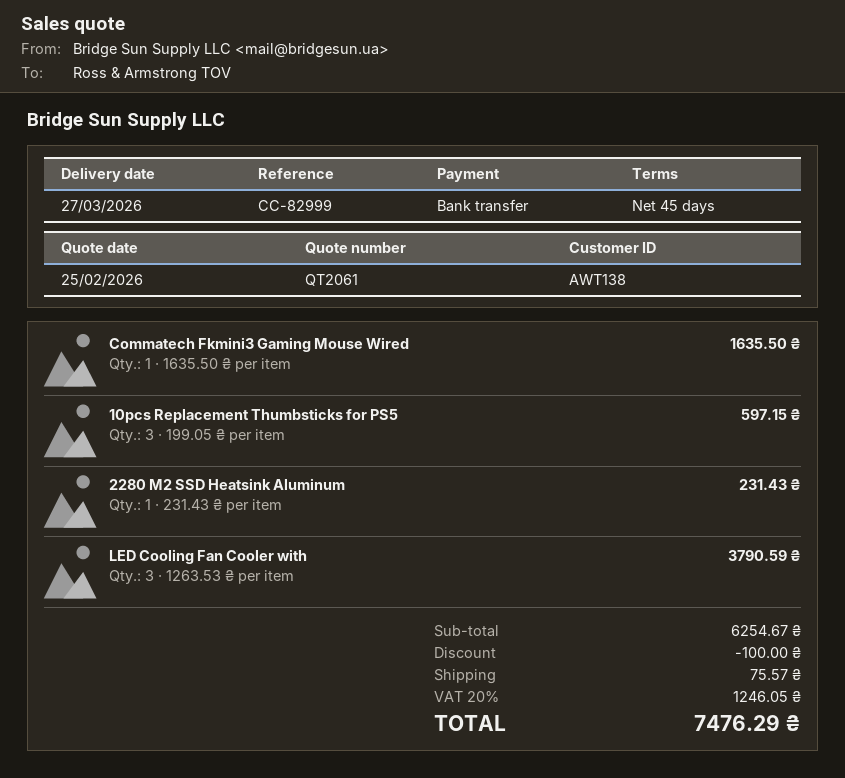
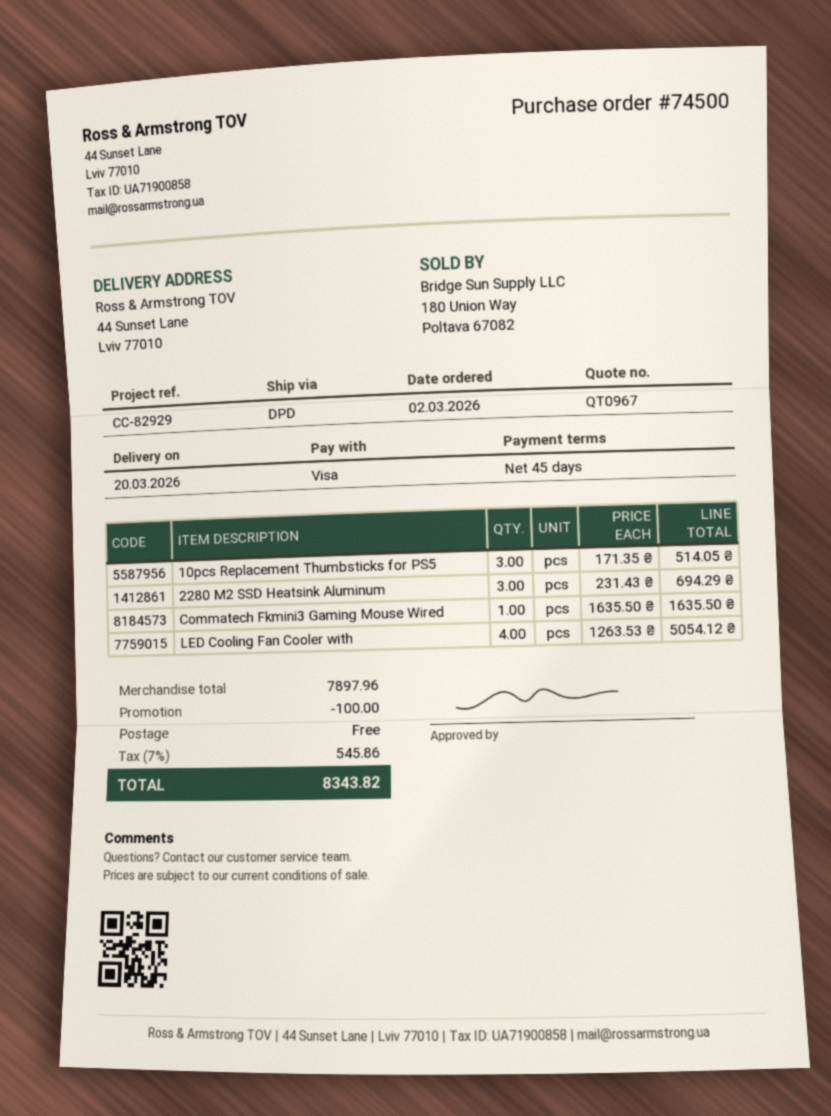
quote number: QT2061 -> QT0967
delivery date: 2026-03-27 -> 2026-03-20
reference: CC-82999 -> CC-82929
payment method: bank transfer -> Visa
10pcs Replacement Thumbsticks for PS5: 3 x 199.05 = 597.15 -> 3 x 171.35 = 514.05
2280 M2 SSD Heatsink Aluminum: 1 x 231.43 = 231.43 -> 3 x 231.43 = 694.29
LED Cooling Fan Cooler with: 3 x 1263.53 = 3790.59 -> 4 x 1263.53 = 5054.12
subtotal: 6254.67 -> 7897.96
shipping: 75.57 -> 0.00
tax: 20% = 1246.05 -> 7% = 545.86
total: 7476.29 -> 8343.82

